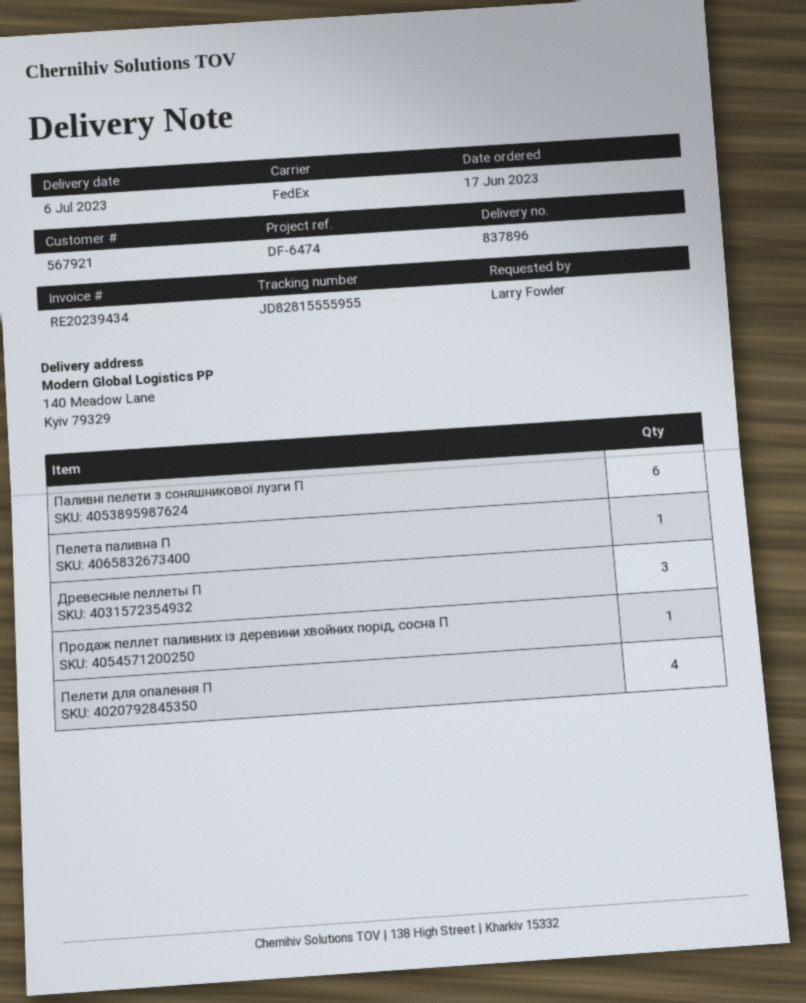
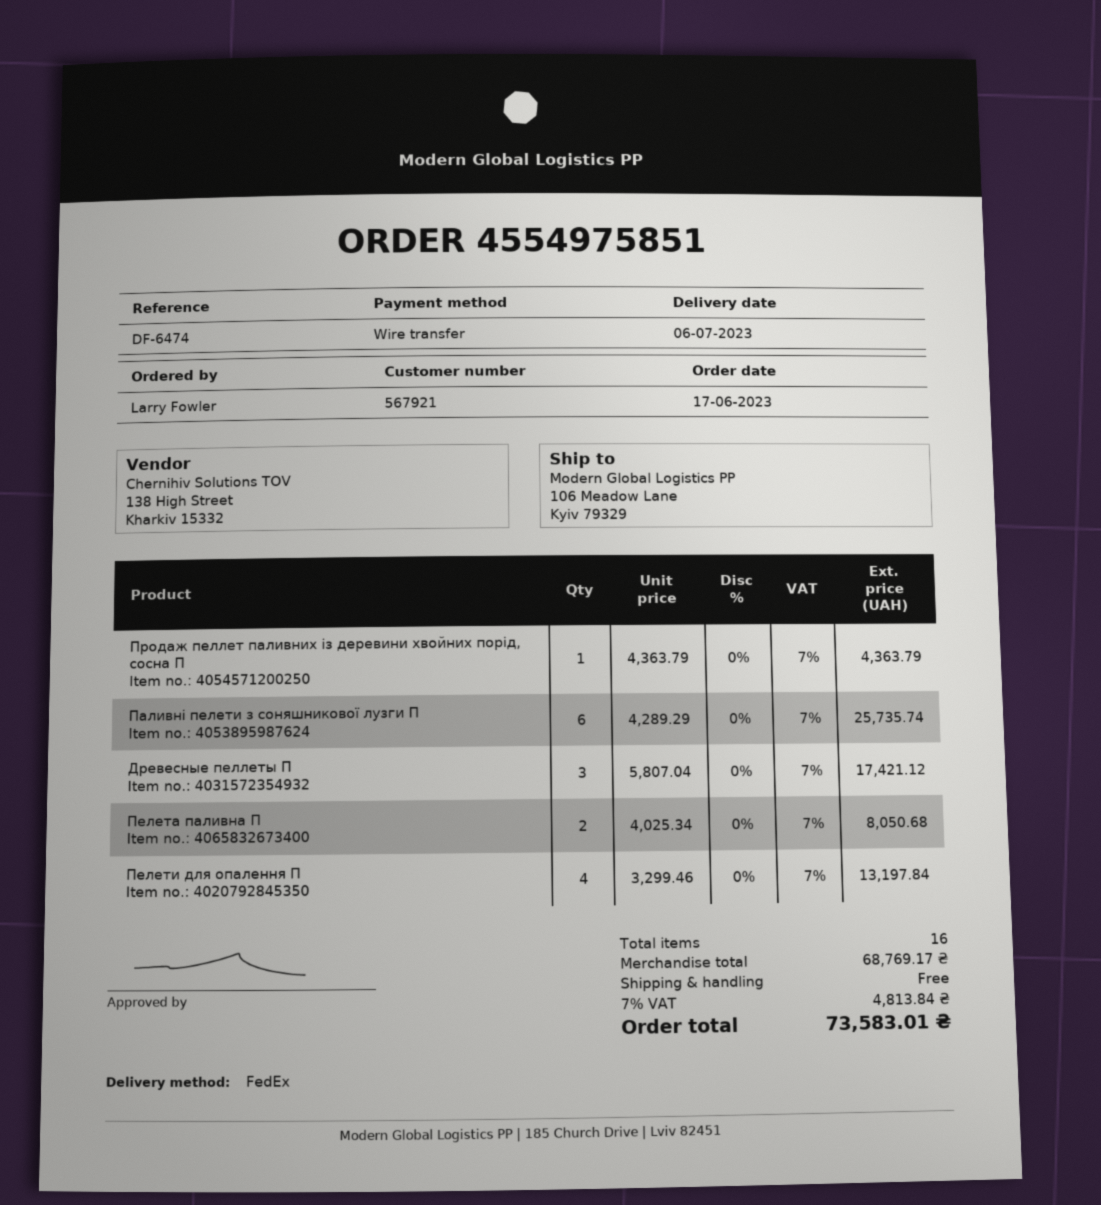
ship to: 140 Meadow Lane, Kyiv 79329 -> 106 Meadow Lane, Kyiv 79329
Пелета паливна П: 1 -> 2

